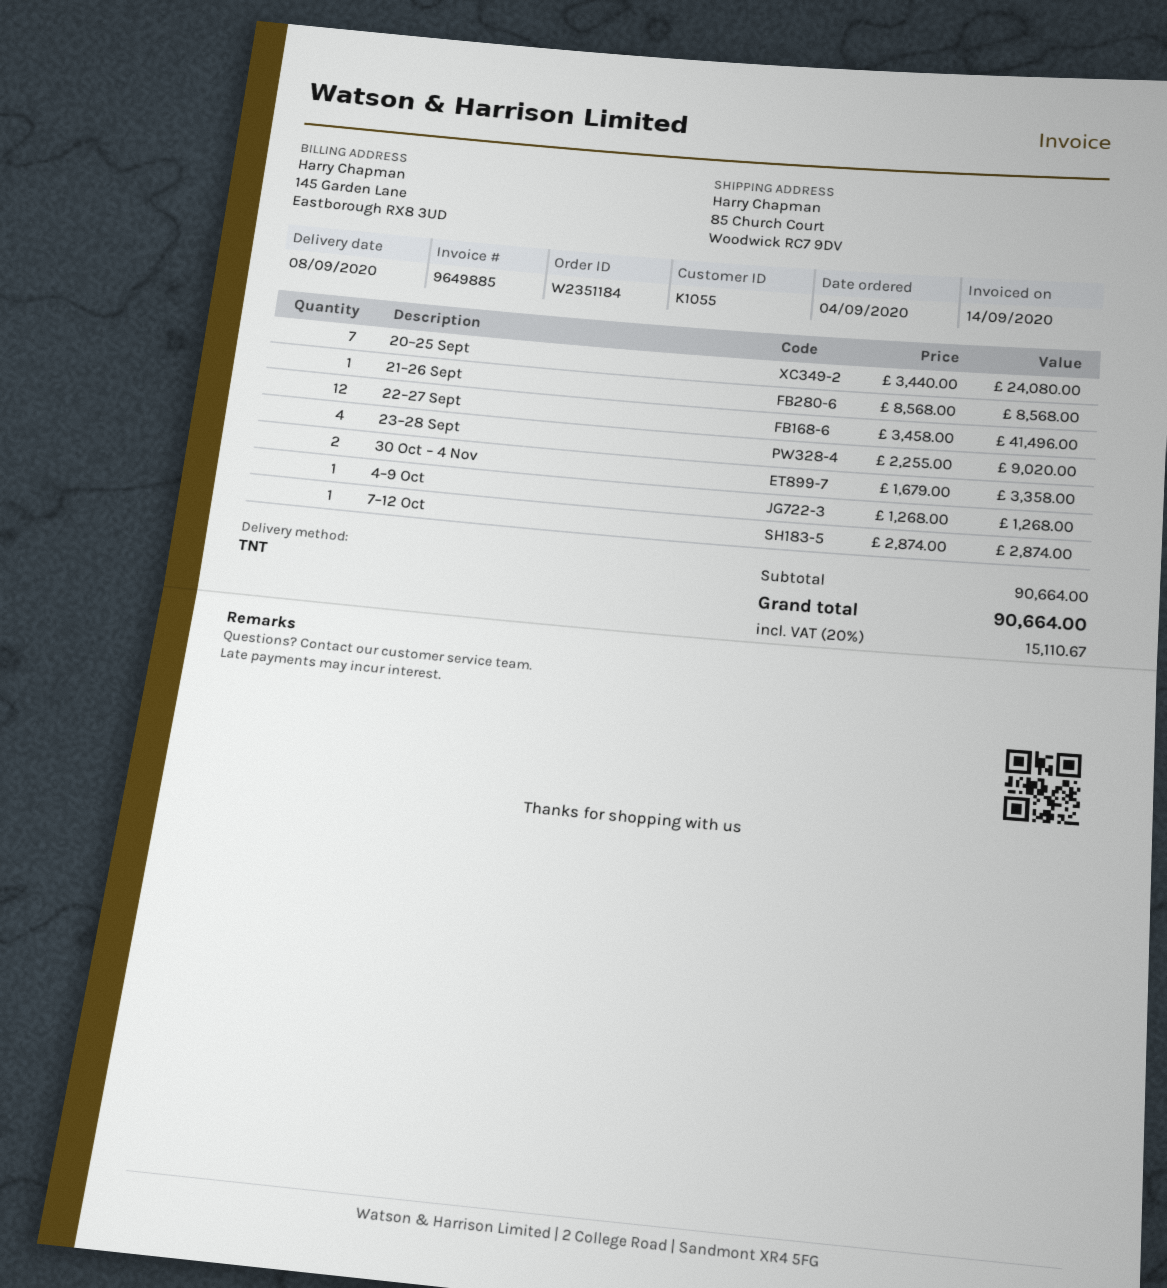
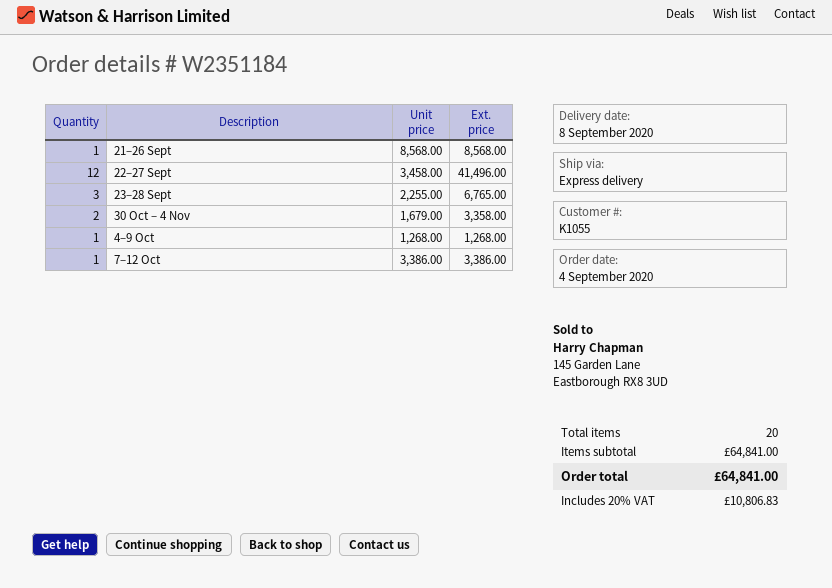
shipping method: TNT -> express
20–25 Sept: 7 x 3440.00 = 24080.00 -> none
23–28 Sept: 4 x 2255.00 = 9020.00 -> 3 x 2255.00 = 6765.00
7–12 Oct: 1 x 2874.00 = 2874.00 -> 1 x 3386.00 = 3386.00
subtotal: 90664.00 -> 64841.00
tax: 20% = 15110.67 -> 20% = 10806.83
total: 90664.00 -> 64841.00

